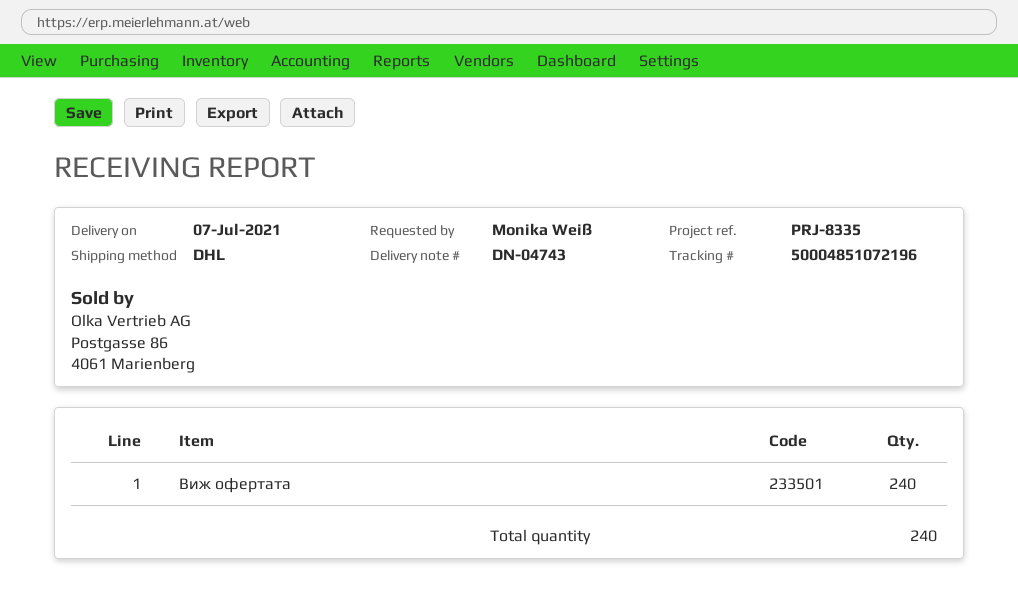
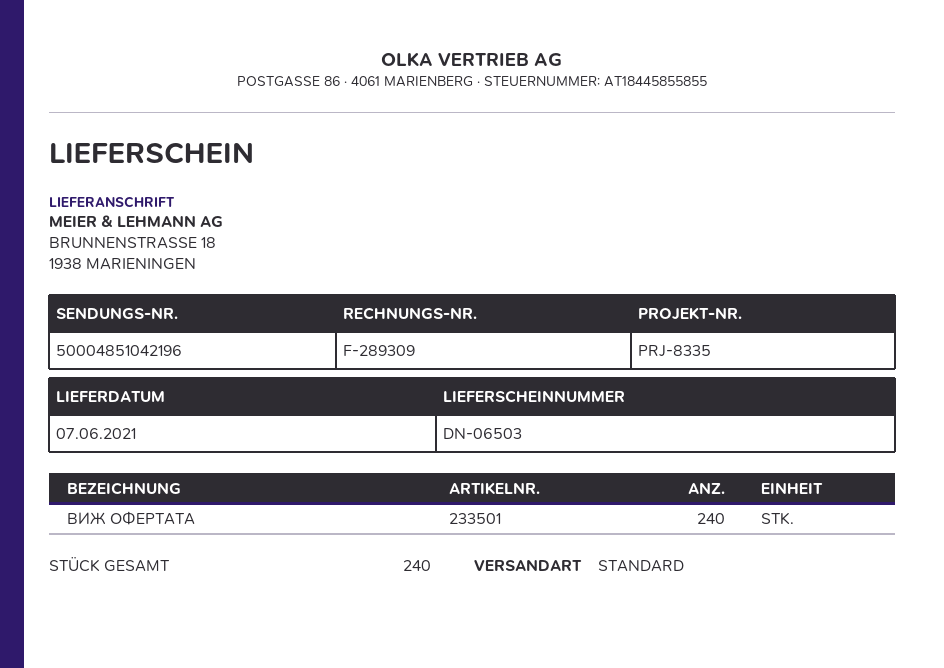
delivery note number: DN-04743 -> DN-06503
delivery date: 2021-07-07 -> 2021-06-07
shipping method: DHL -> standard
tracking number: 50004851072196 -> 50004851042196

